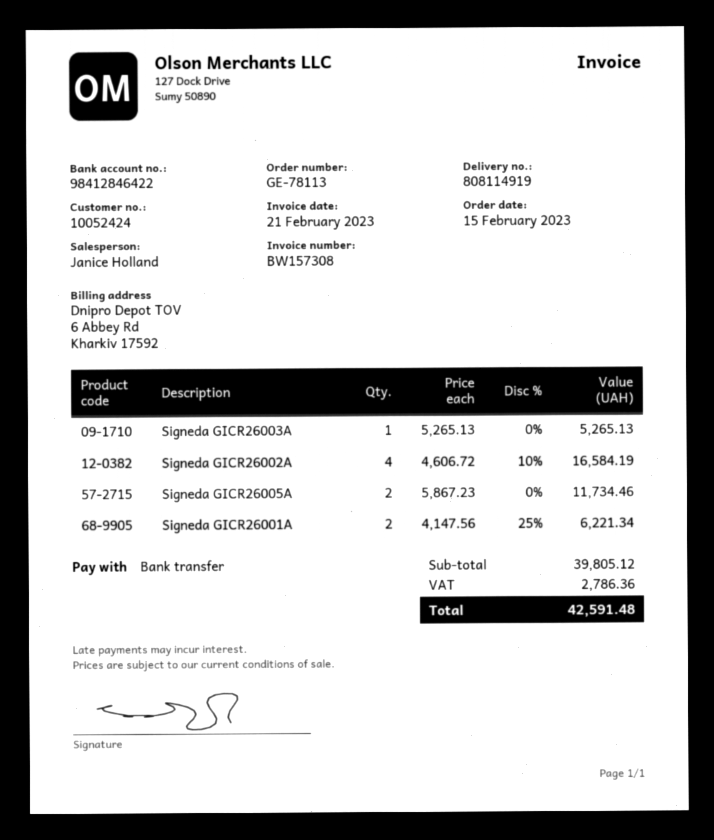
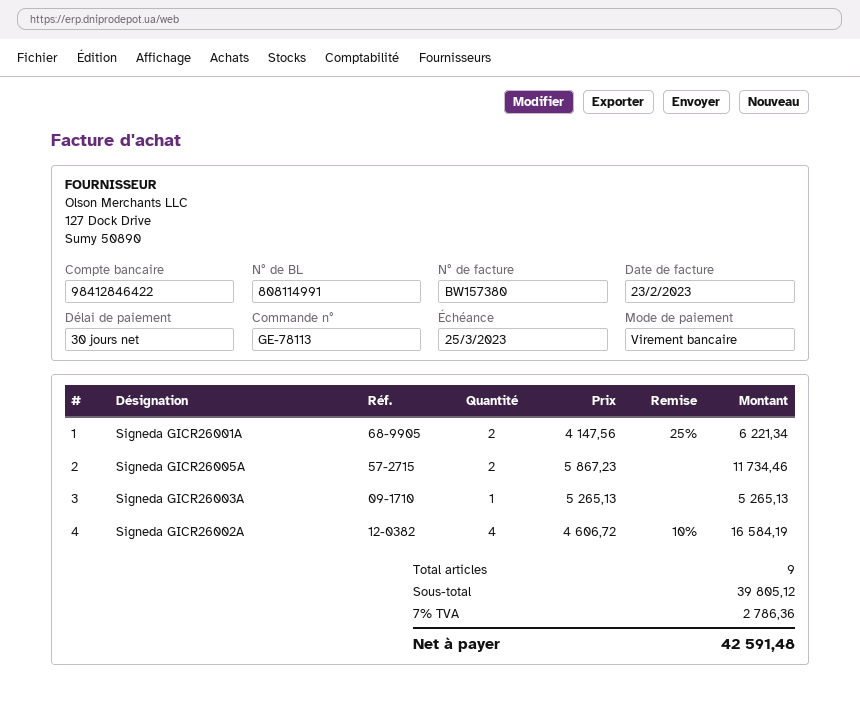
delivery note number: 808114919 -> 808114991
invoice number: BW157308 -> BW157380
invoice date: 2023-02-21 -> 2023-02-23

